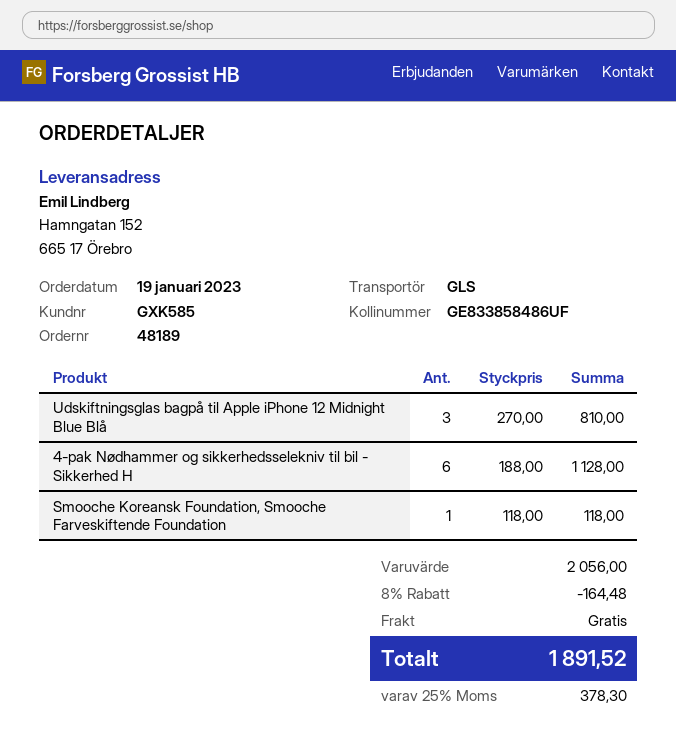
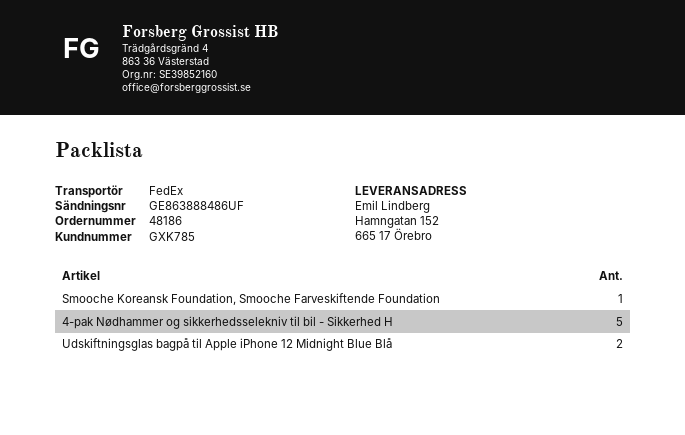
order number: 48189 -> 48186
customer number: GXK585 -> GXK785
shipping method: GLS -> FedEx
tracking number: GE833858486UF -> GE863888486UF
Udskiftningsglas bagpå til Apple iPhone 12 Midnight Blue Blå: 3 -> 2
4-pak Nødhammer og sikkerhedsselekniv til bil - Sikkerhed H: 6 -> 5

